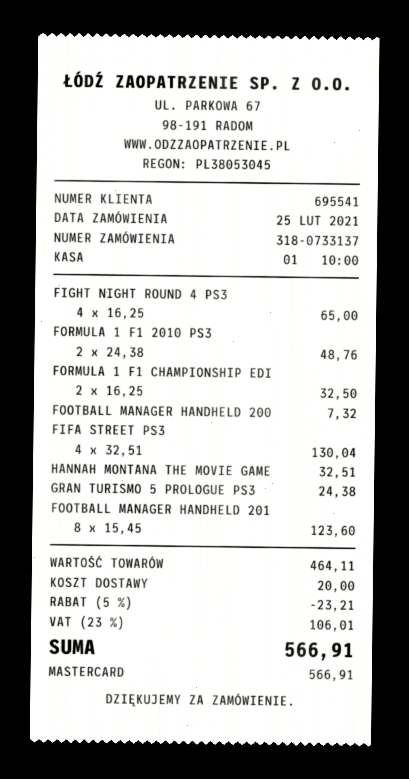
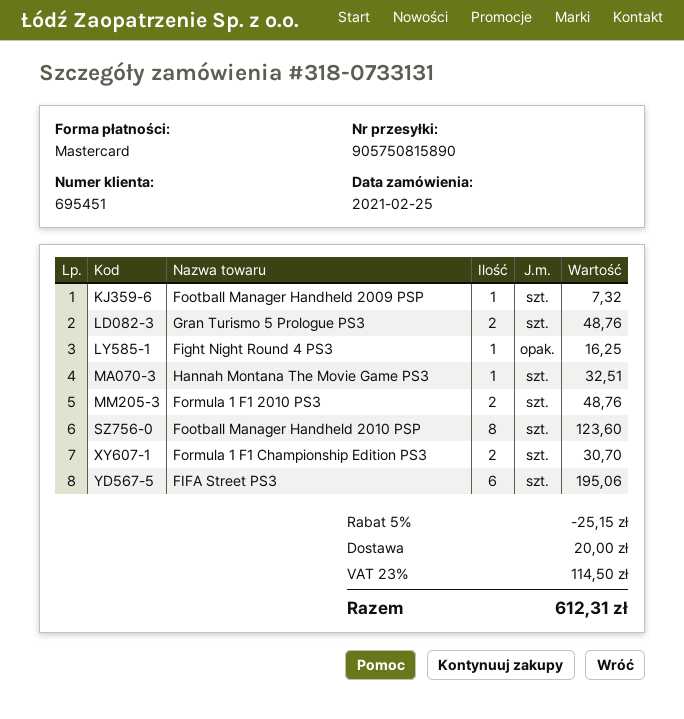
order number: 318-0733137 -> 318-0733131
customer number: 695541 -> 695451
FIGHT NIGHT ROUND 4 PS3: 4 for 65.00 -> 1 for 16.25
FORMULA 1 F1 CHAMPIONSHIP EDI: 2 for 32.50 -> 2 for 30.70
FIFA STREET PS3: 4 for 130.04 -> 6 for 195.06
GRAN TURISMO 5 PROLOGUE PS3: 1 for 24.38 -> 2 for 48.76
discount: 5% = 23.21 -> 5% = 25.15
tax: 23% = 106.01 -> 23% = 114.50
total: 566.91 -> 612.31

